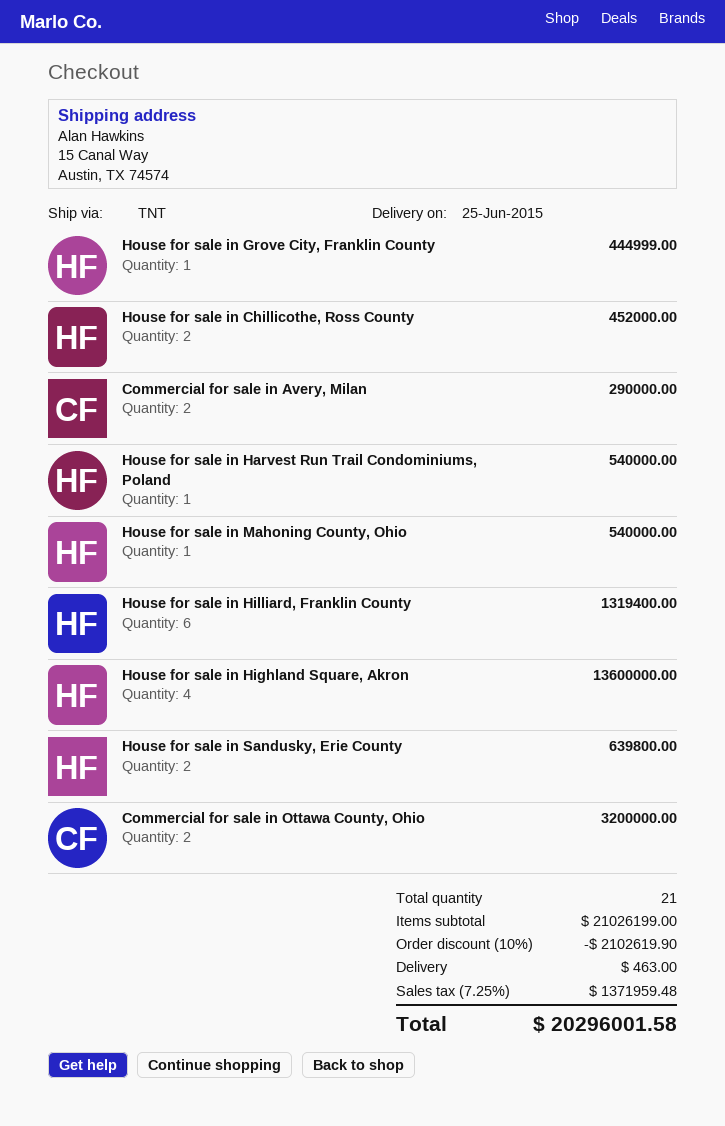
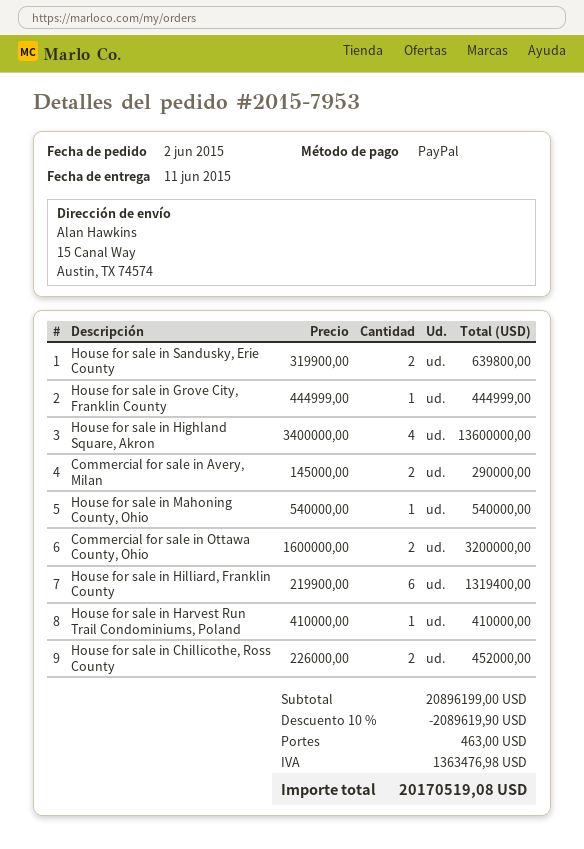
delivery date: 2015-06-25 -> 2015-06-11
House for sale in Harvest Run Trail Condominiums, Poland: 1 for 540000.00 -> 1 for 410000.00
subtotal: 21026199.00 -> 20896199.00
discount: 10% = 2102619.90 -> 10% = 2089619.90
tax: 1371959.48 -> 1363476.98
total: 20296001.58 -> 20170519.08

